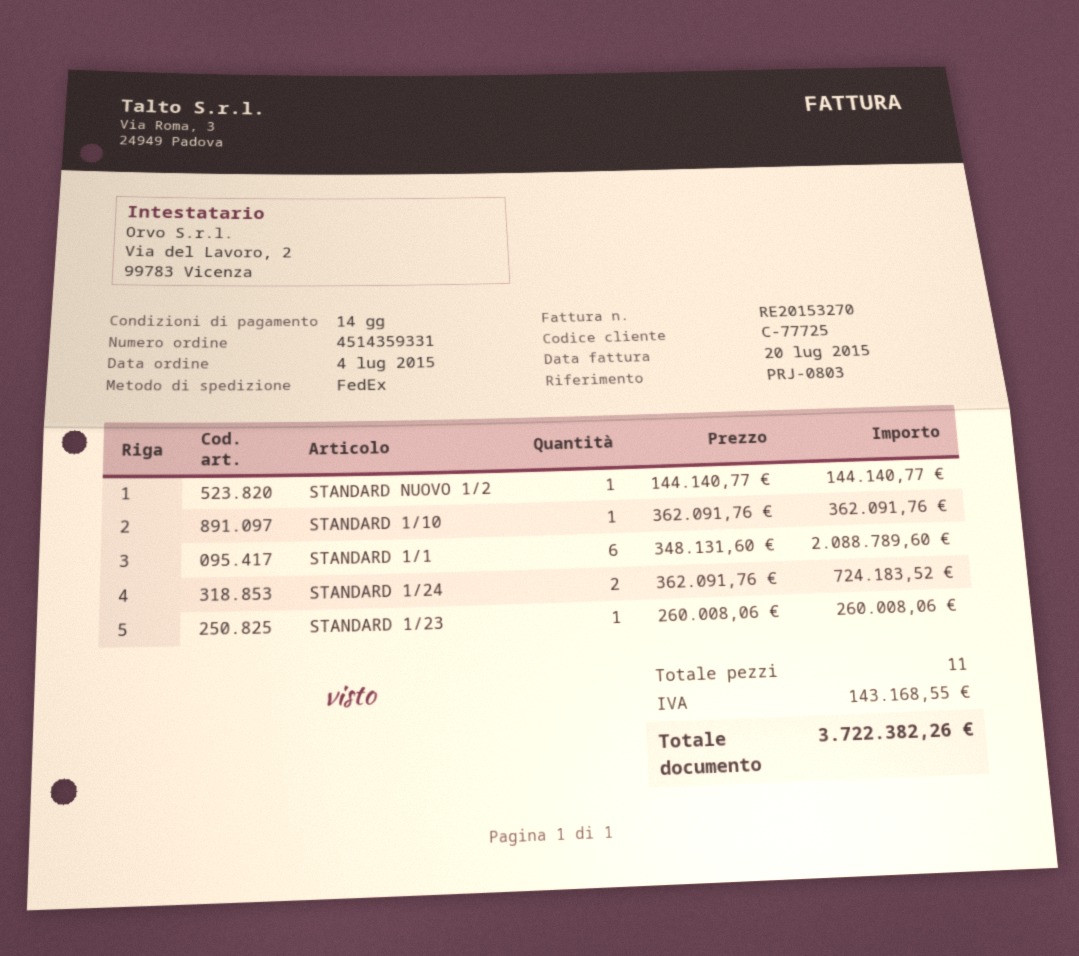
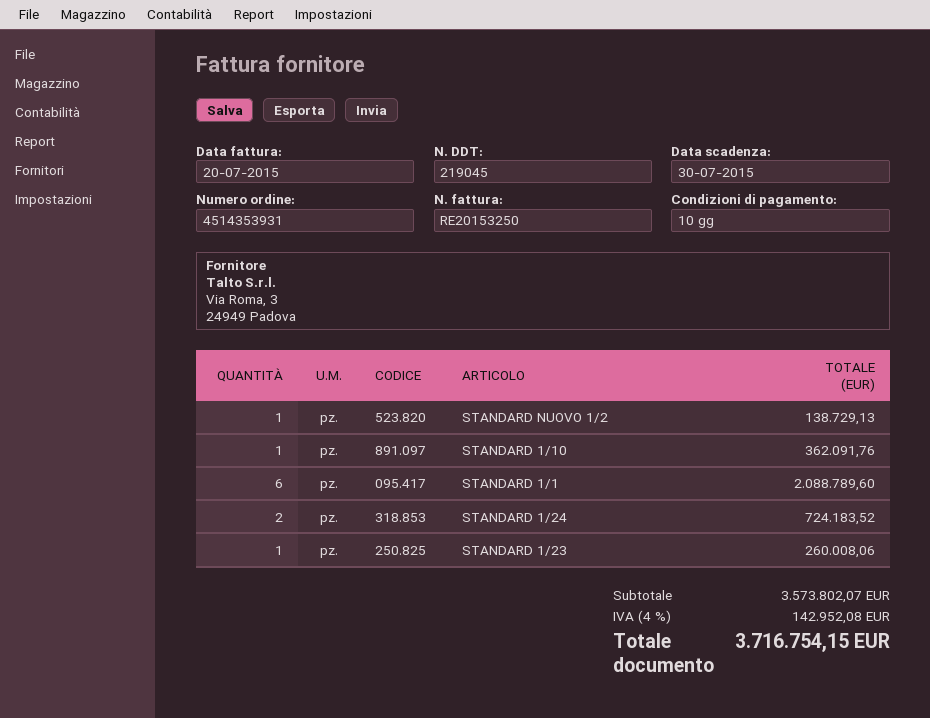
order number: 4514359331 -> 4514353931
invoice number: RE20153270 -> RE20153250
payment terms: 14 days -> 10 days
STANDARD NUOVO 1/2: 1 for 144140.77 -> 1 for 138729.13
tax: 143168.55 -> 142952.08
total: 3722382.26 -> 3716754.15

